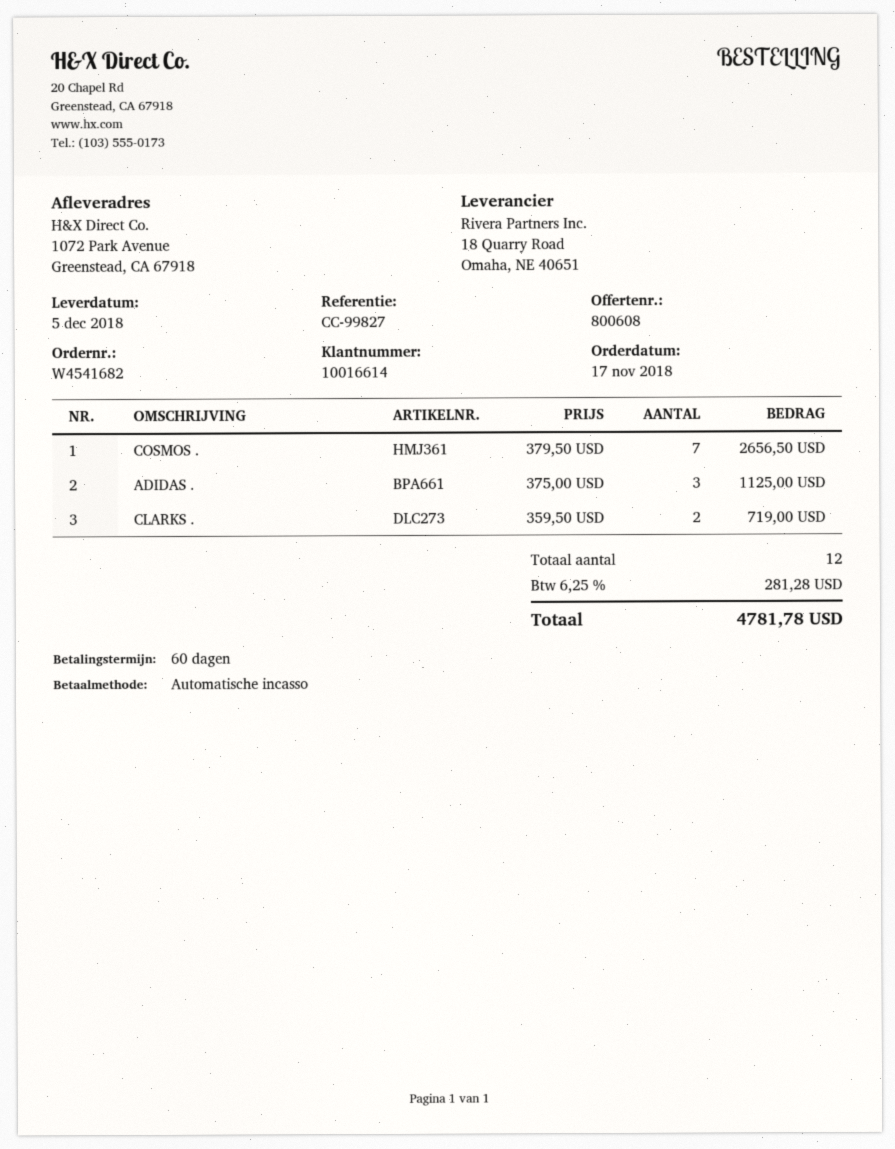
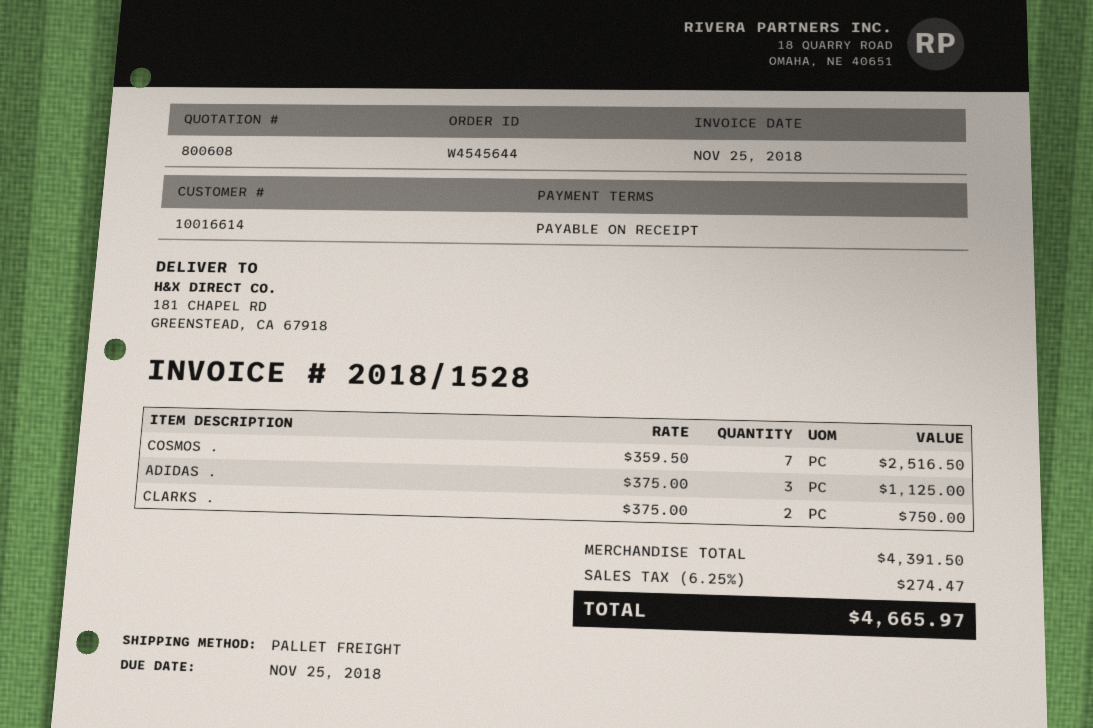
order number: W4541682 -> W4545644
payment terms: 60 days -> on receipt
ship to: 1072 Park Avenue, Greenstead, CA 67918 -> 181 CHAPEL RD, GREENSTEAD, CA 67918
COSMOS .: 7 x 379.50 = 2656.50 -> 7 x 359.50 = 2516.50
CLARKS .: 2 x 359.50 = 719.00 -> 2 x 375.00 = 750.00
tax: 6.25% = 281.28 -> 6.25% = 274.47
total: 4781.78 -> 4665.97

